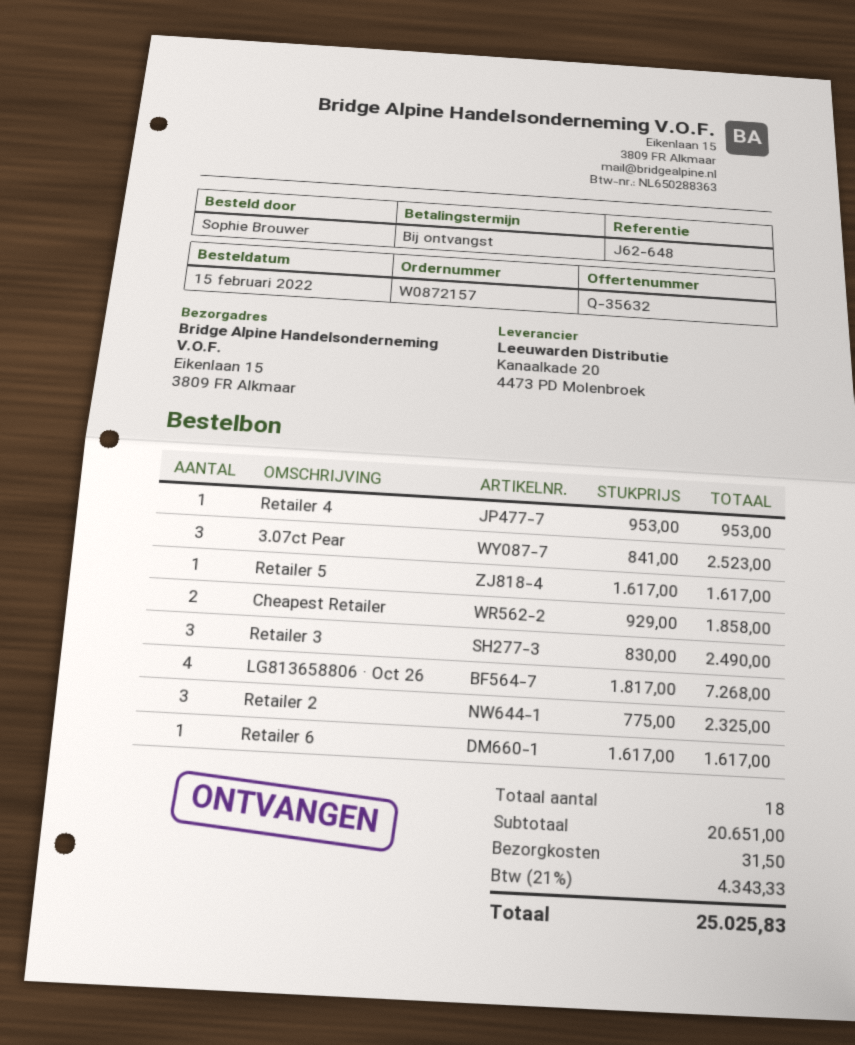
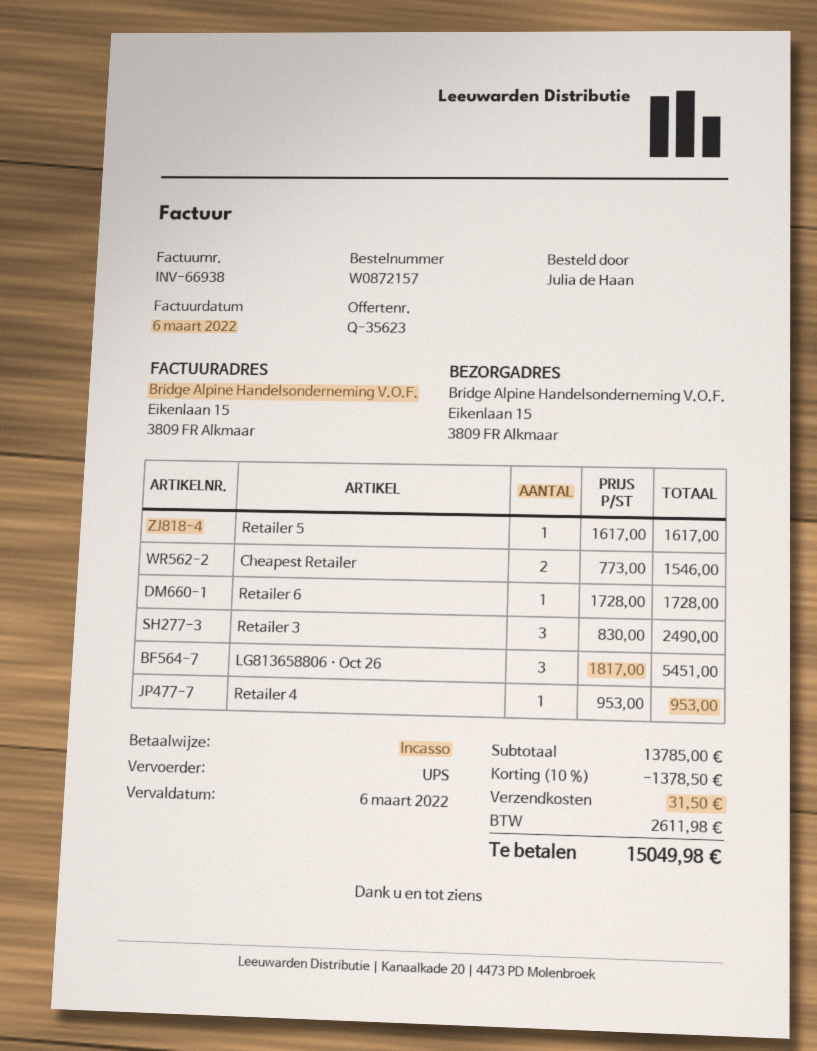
quote number: Q-35632 -> Q-35623
ordered by: Sophie Brouwer -> Julia de Haan
3.07ct Pear: 3 x 841.00 = 2523.00 -> none
Cheapest Retailer: 2 x 929.00 = 1858.00 -> 2 x 773.00 = 1546.00
LG813658806 · Oct 26: 4 x 1817.00 = 7268.00 -> 3 x 1817.00 = 5451.00
Retailer 2: 3 x 775.00 = 2325.00 -> none
Retailer 6: 1 x 1617.00 = 1617.00 -> 1 x 1728.00 = 1728.00
subtotal: 20651.00 -> 13785.00
discount: none -> 10% = 1378.50
tax: 4343.33 -> 2611.98
total: 25025.83 -> 15049.98

